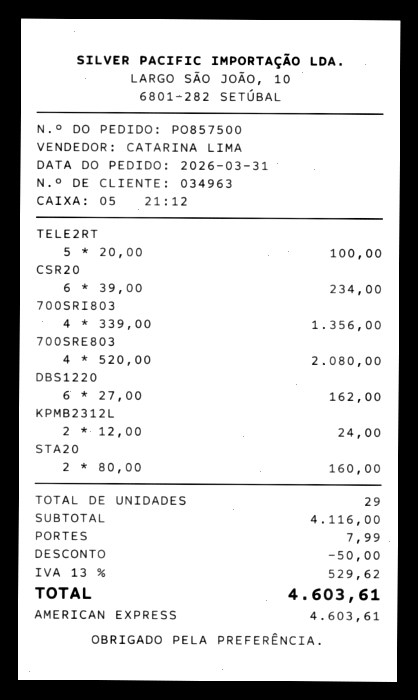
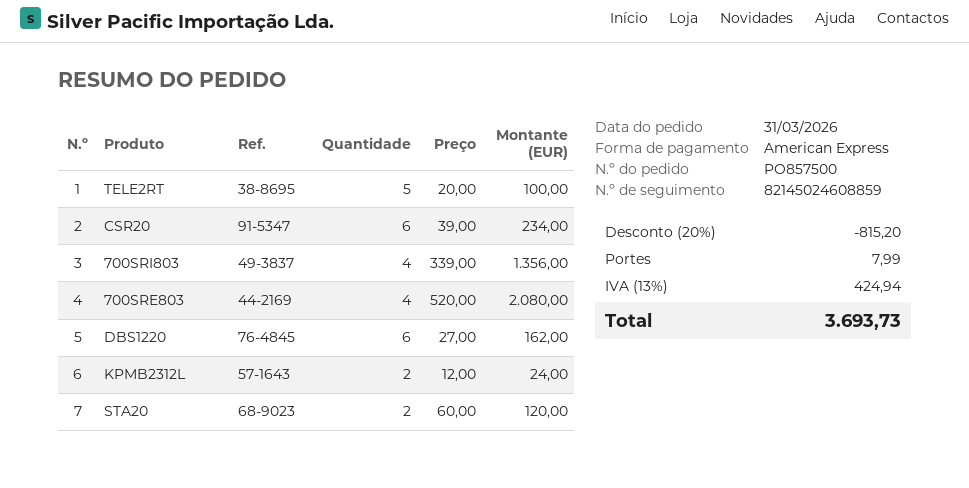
STA20: 2 x 80.00 = 160.00 -> 2 x 60.00 = 120.00
discount: 50.00 -> 815.20
tax: 13% = 529.62 -> 13% = 424.94
total: 4603.61 -> 3693.73

